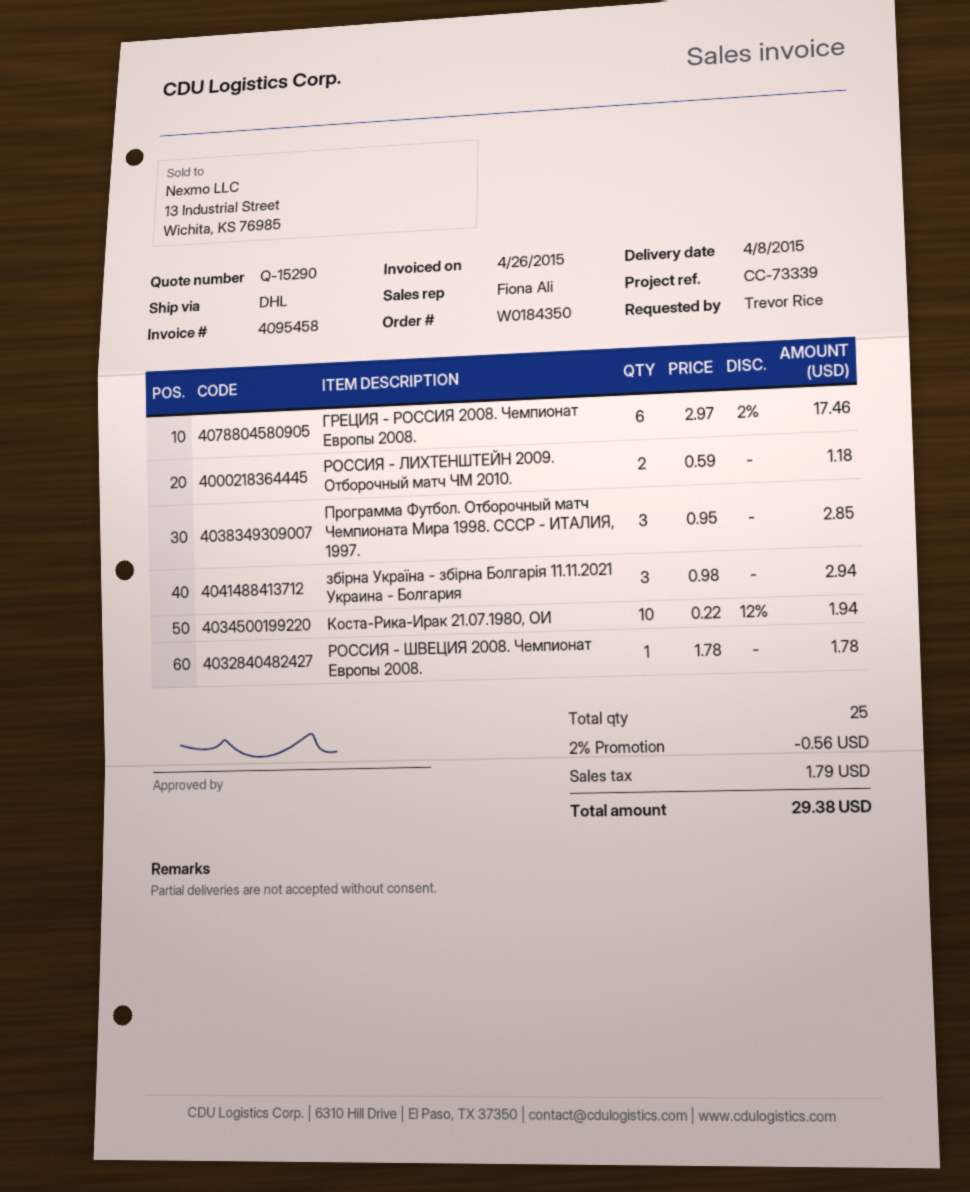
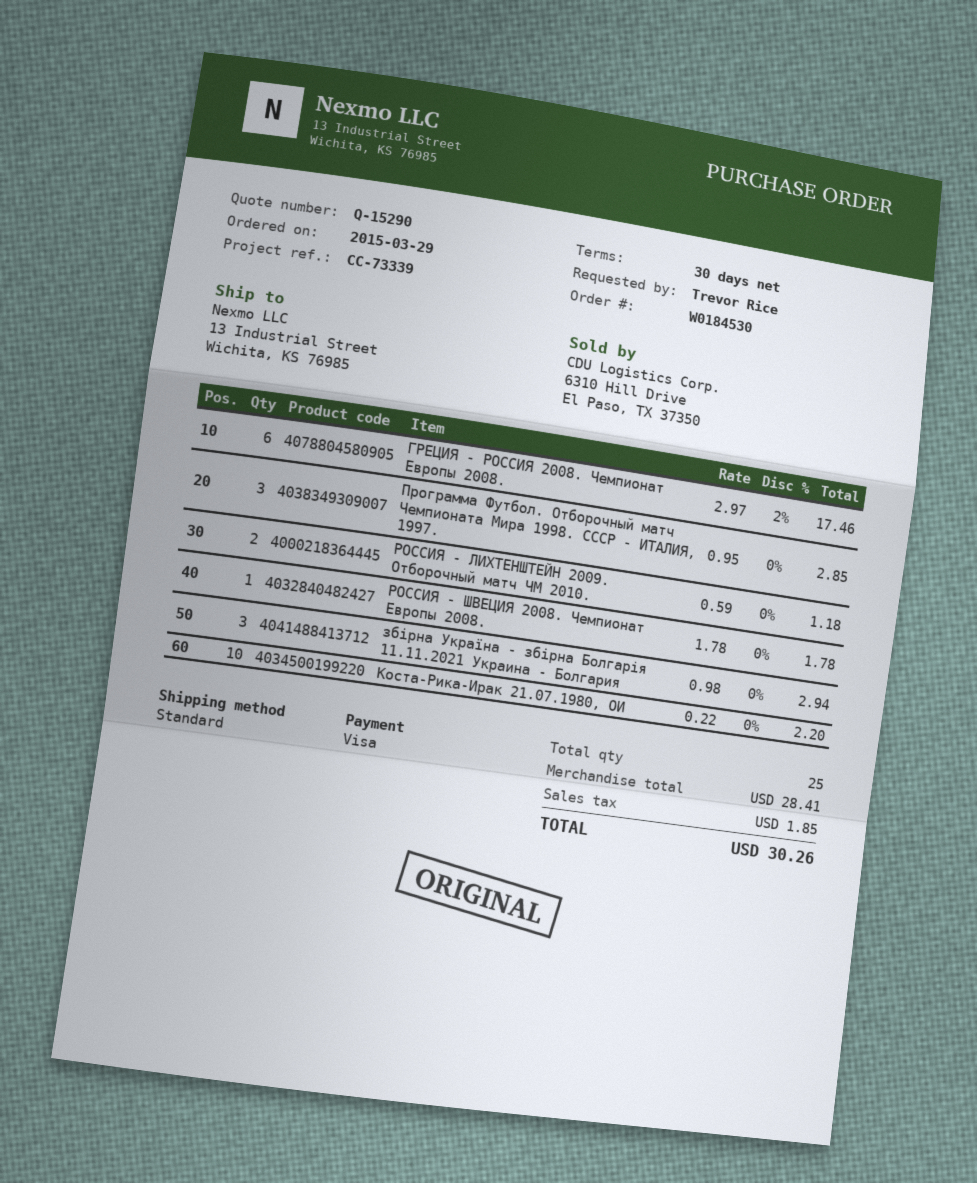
order number: W0184350 -> W0184530
shipping method: DHL -> standard
Коста-Рика-Ирак 21.07.1980, ОИ: 10 x 0.22 - 12% = 1.94 -> 10 x 0.22 = 2.20
discount: 2% = 0.56 -> none
tax: 1.79 -> 1.85
total: 29.38 -> 30.26

